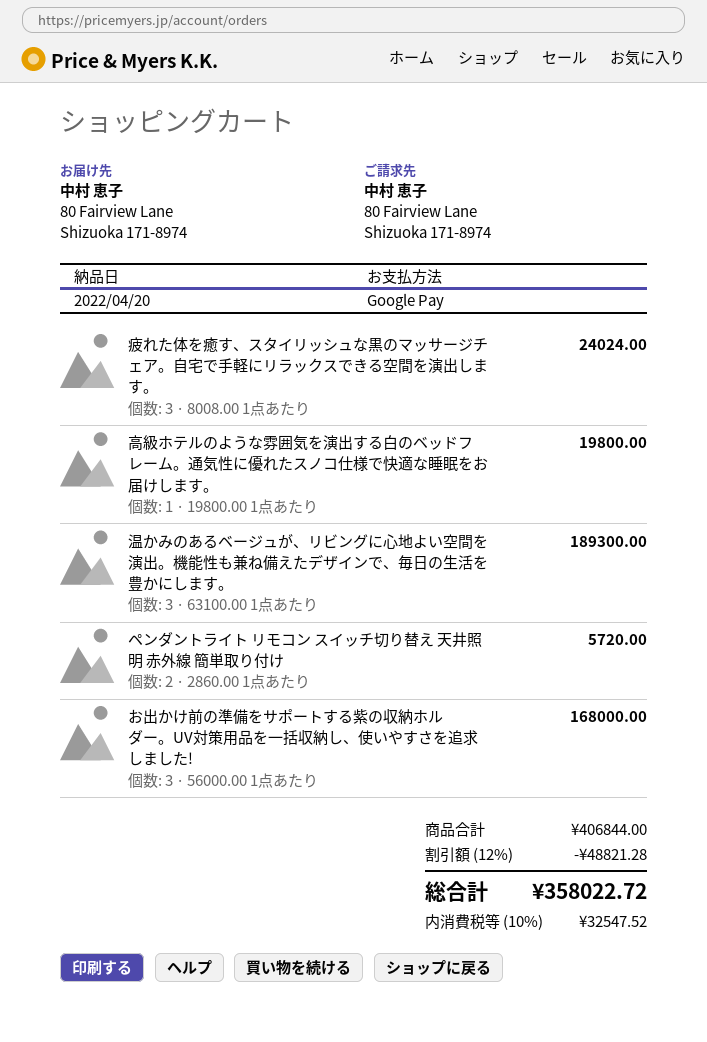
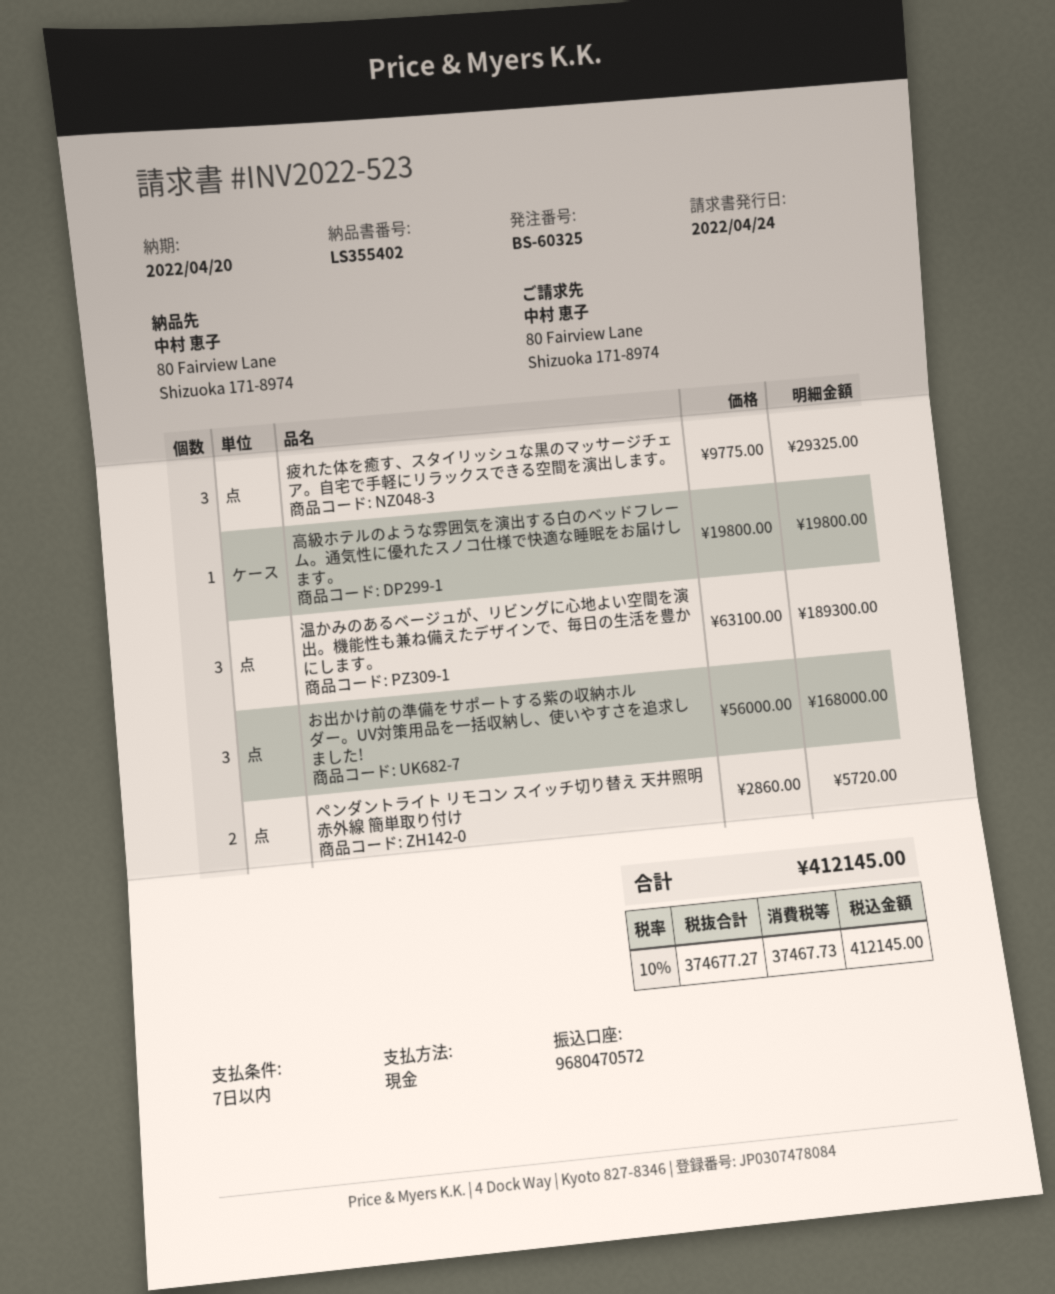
payment method: Google Pay -> cash
疲れた体を癒す、スタイリッシュな黒のマッサージチェア。自宅で手軽にリラックスできる空間を演出します。: 3 x 8008.00 = 24024.00 -> 3 x 9775.00 = 29325.00
discount: 12% = 48821.28 -> none
tax: 10% = 32547.52 -> 10% = 37467.73
total: 358022.72 -> 412145.00

